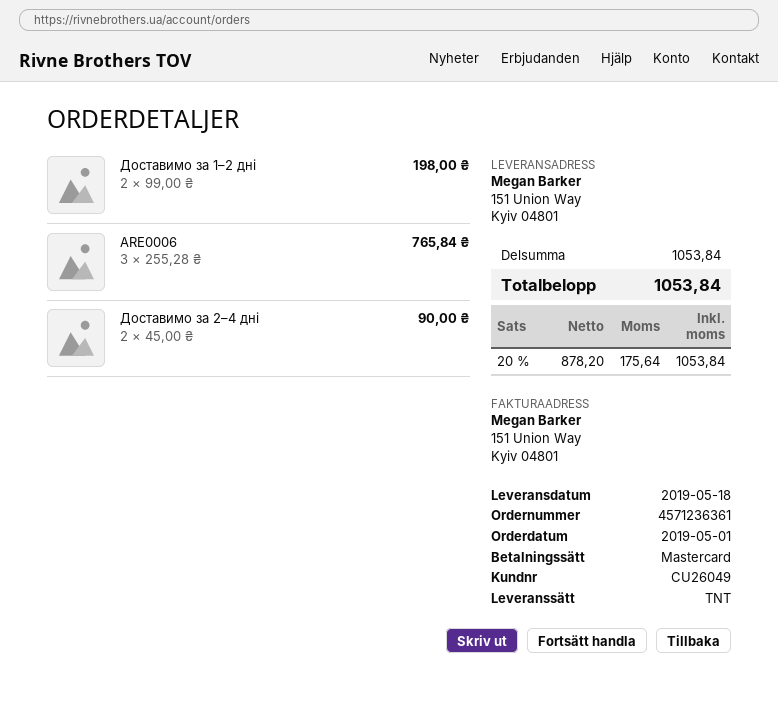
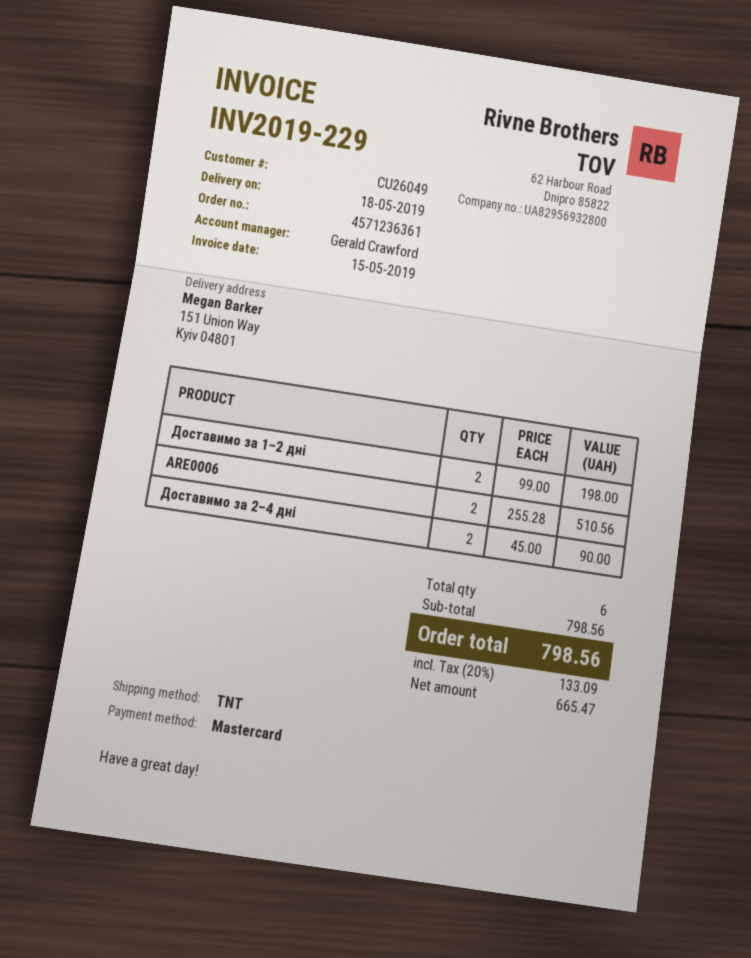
ARE0006: 3 x 255.28 = 765.84 -> 2 x 255.28 = 510.56
subtotal: 1053.84 -> 798.56
net: 878.20 -> 665.47
tax: 20% = 175.64 -> 20% = 133.09
total: 1053.84 -> 798.56

